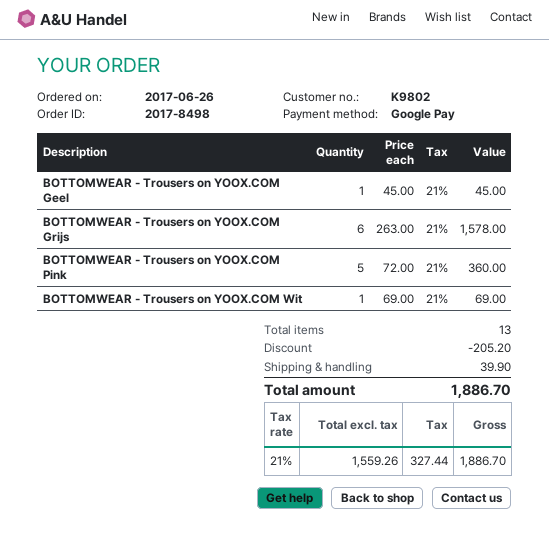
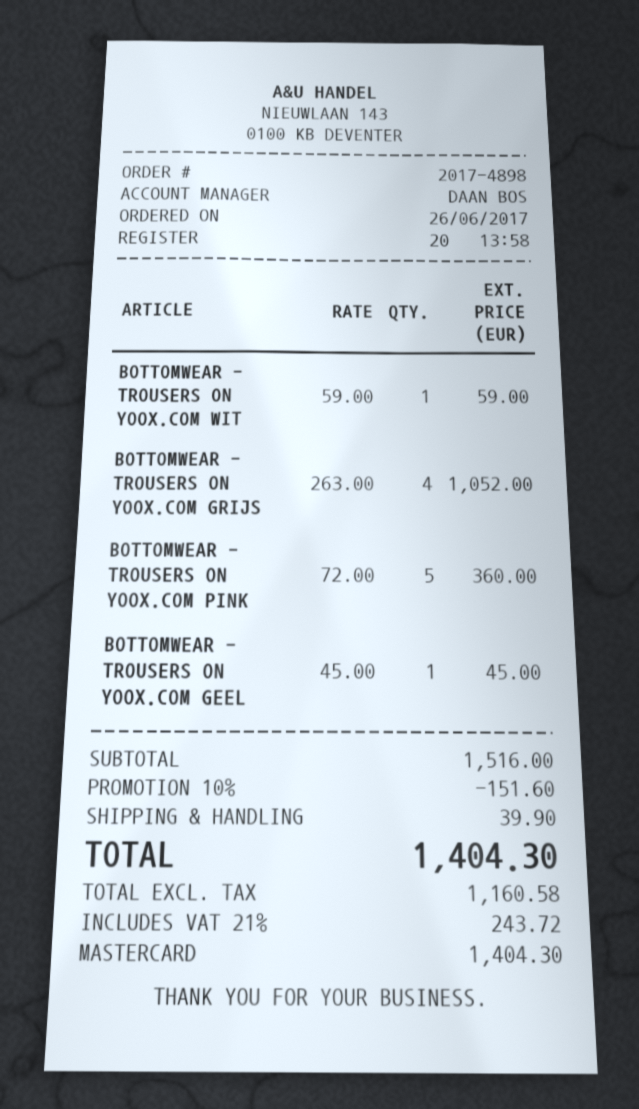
order number: 2017-8498 -> 2017-4898
payment method: Google Pay -> Mastercard
BOTTOMWEAR - Trousers on YOOX.COM Grijs: 6 x 263.00 = 1578.00 -> 4 x 263.00 = 1052.00
BOTTOMWEAR - Trousers on YOOX.COM Wit: 1 x 69.00 = 69.00 -> 1 x 59.00 = 59.00
discount: 205.20 -> 151.60
net: 1559.26 -> 1160.58
tax: 21% = 327.44 -> 21% = 243.72
total: 1886.70 -> 1404.30

